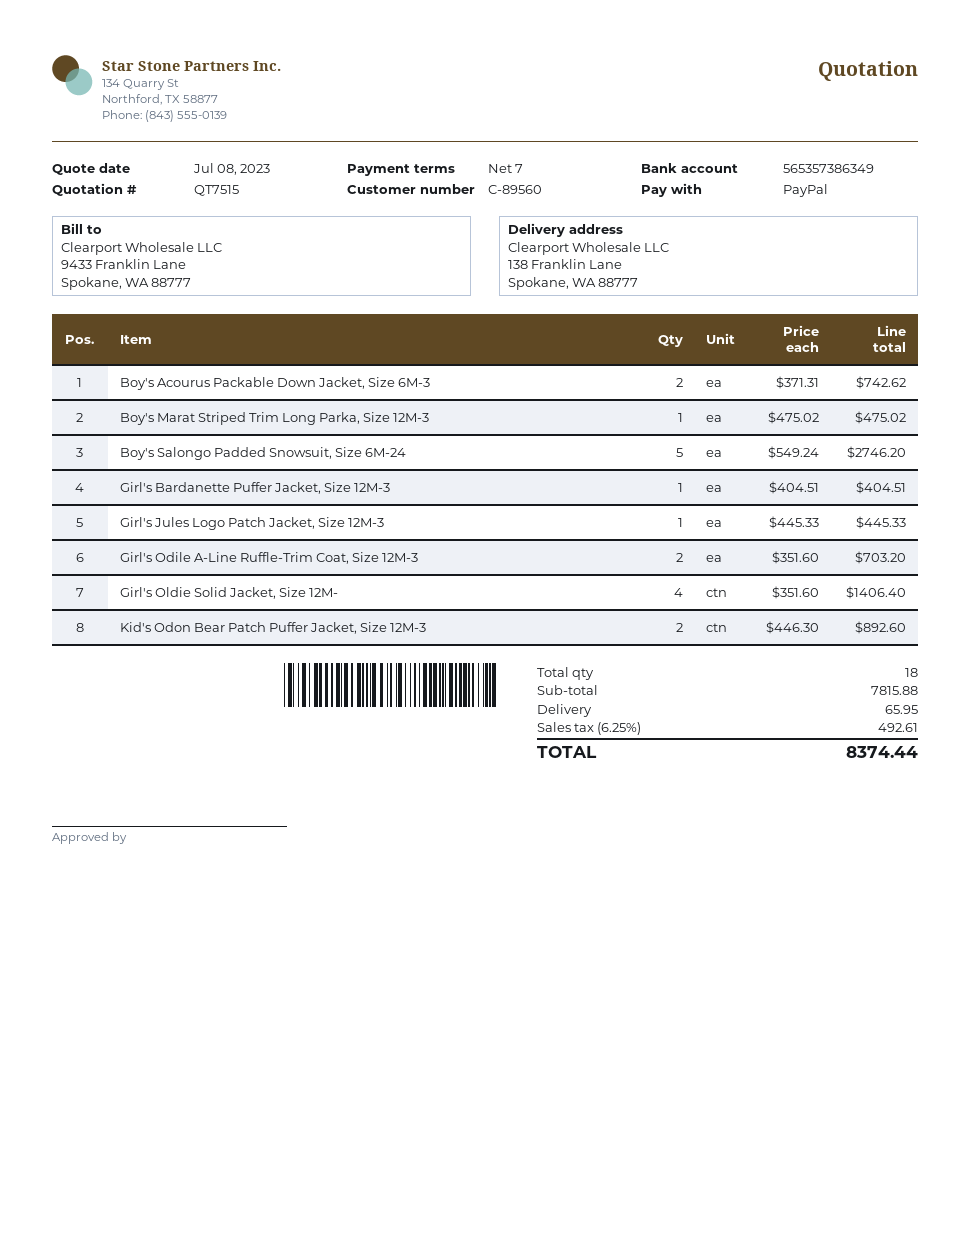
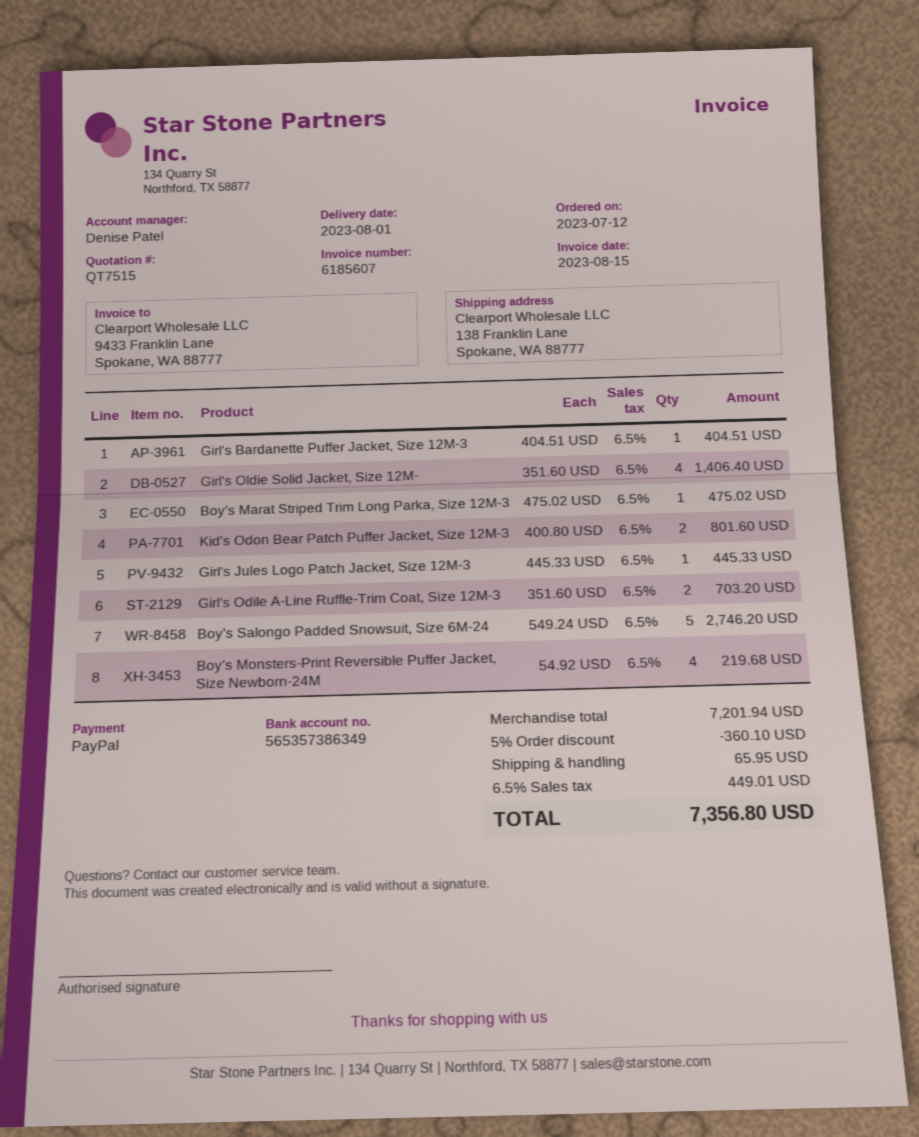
Boy's Acourus Packable Down Jacket, Size 6M-3: 2 x 371.31 = 742.62 -> none
Kid's Odon Bear Patch Puffer Jacket, Size 12M-3: 2 x 446.30 = 892.60 -> 2 x 400.80 = 801.60
Boy's Monsters-Print Reversible Puffer Jacket, Size Newborn-24M: none -> 4 x 54.92 = 219.68
subtotal: 7815.88 -> 7201.94
discount: none -> 5% = 360.10
tax: 6.25% = 492.61 -> 6.5% = 449.01
total: 8374.44 -> 7356.80

